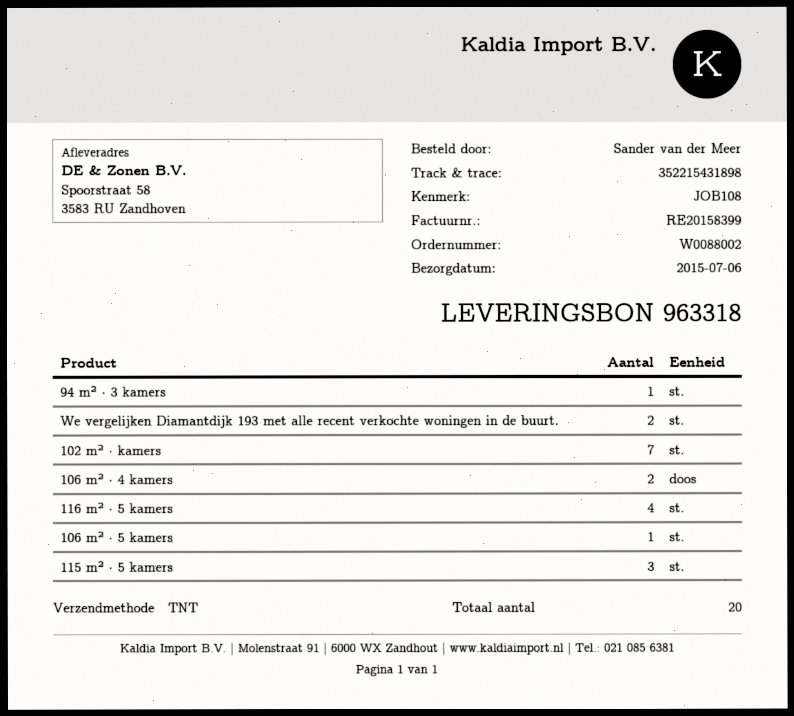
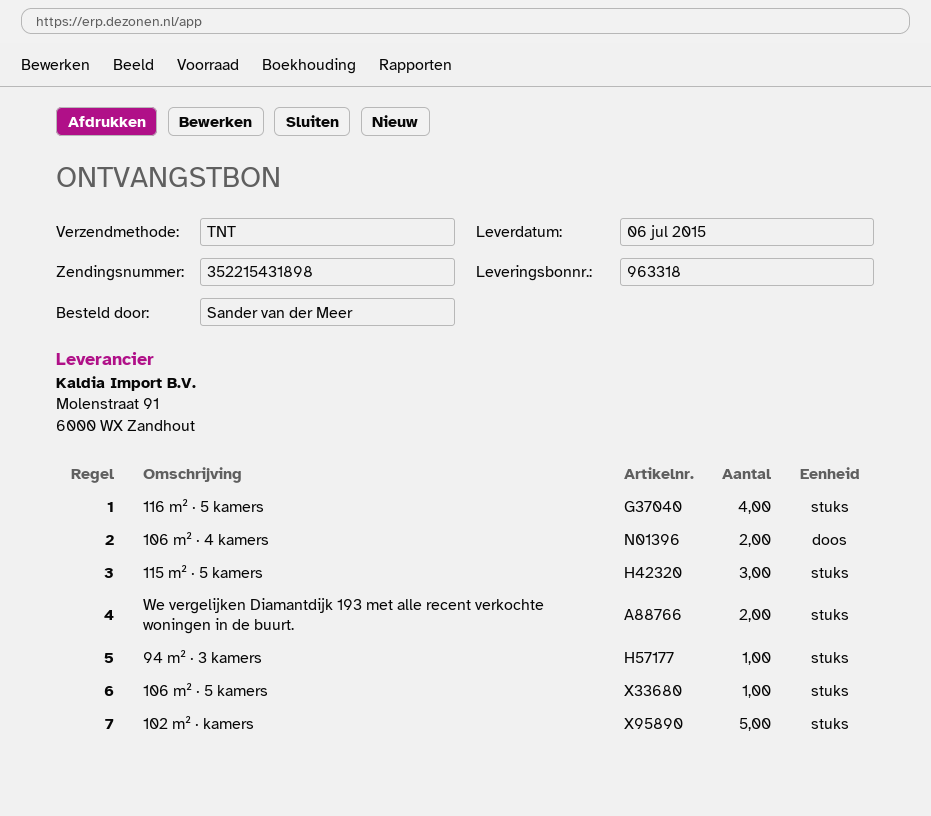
102 m² · kamers: 7 -> 5

